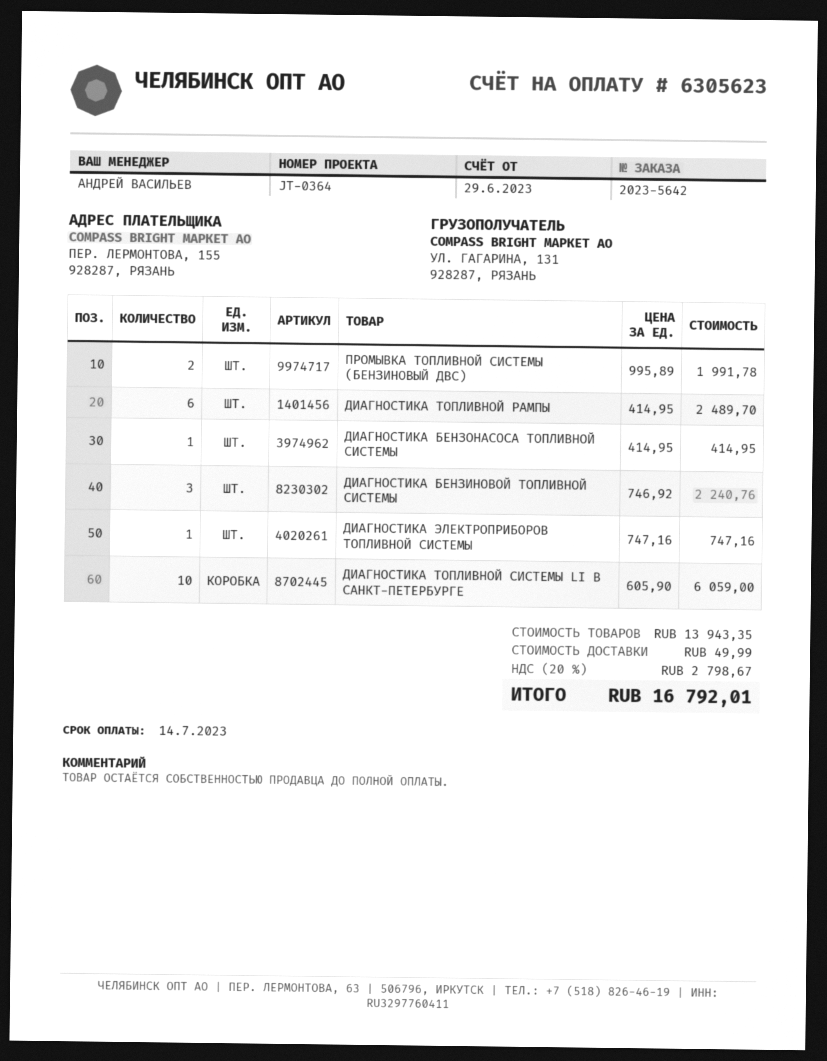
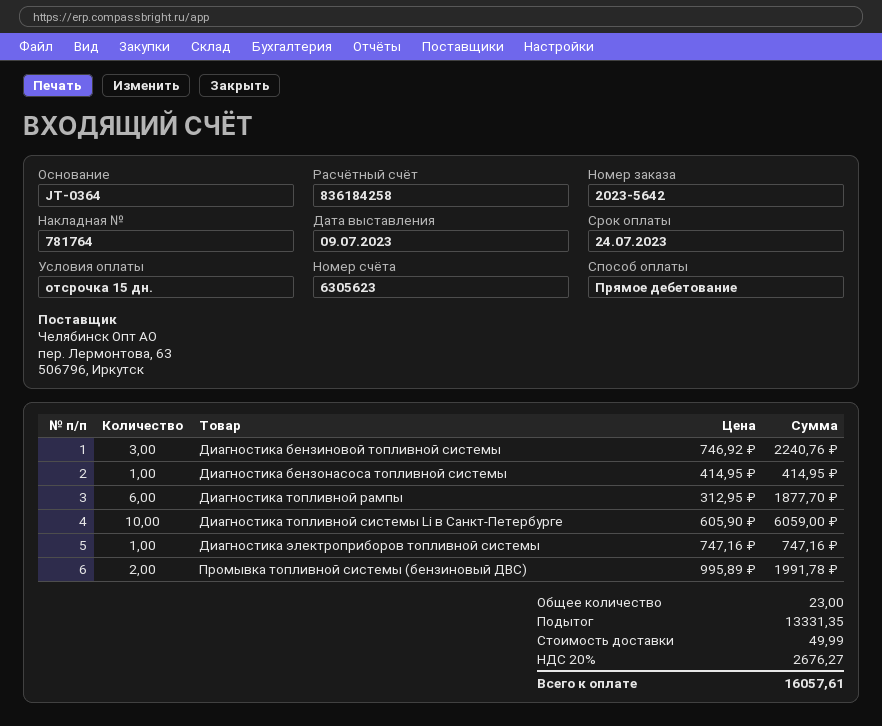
invoice date: 2023-06-29 -> 2023-07-09
due date: 2023-07-14 -> 2023-07-24
ДИАГНОСТИКА ТОПЛИВНОЙ РАМПЫ: 6 x 414.95 = 2489.70 -> 6 x 312.95 = 1877.70
subtotal: 13943.35 -> 13331.35
tax: 20% = 2798.67 -> 20% = 2676.27
total: 16792.01 -> 16057.61

